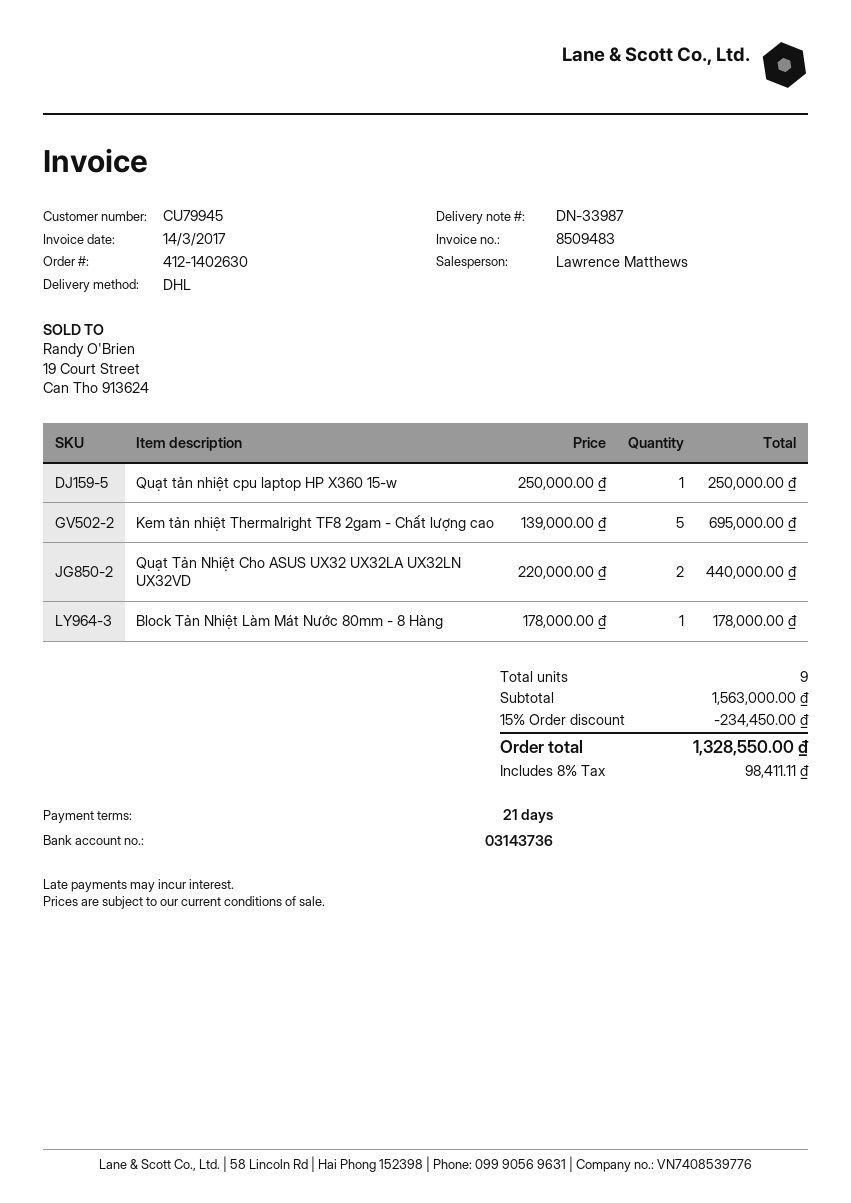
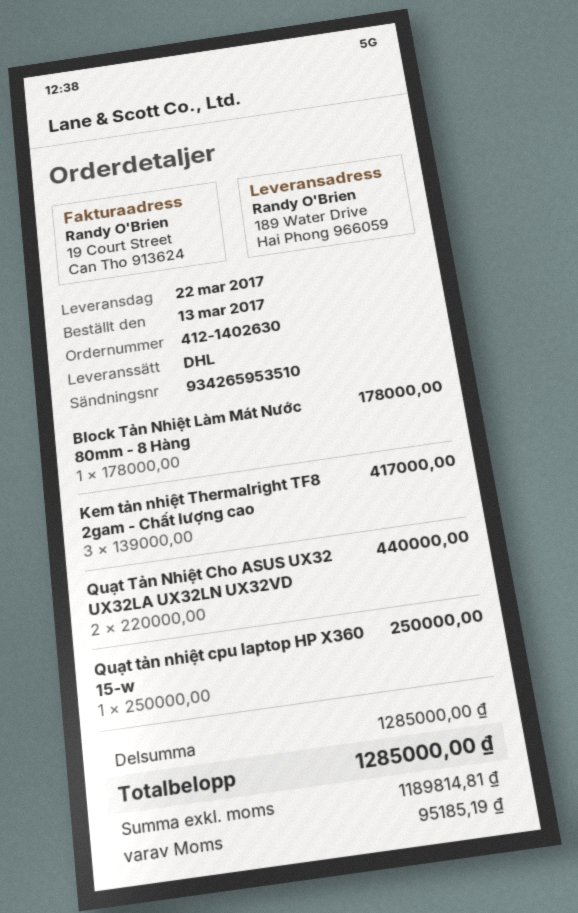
Kem tản nhiệt Thermalright TF8 2gam - Chất lượng cao: 5 x 139000.00 = 695000.00 -> 3 x 139000.00 = 417000.00
subtotal: 1563000.00 -> 1285000.00
discount: 15% = 234450.00 -> none
tax: 98411.11 -> 95185.19
total: 1328550.00 -> 1285000.00

